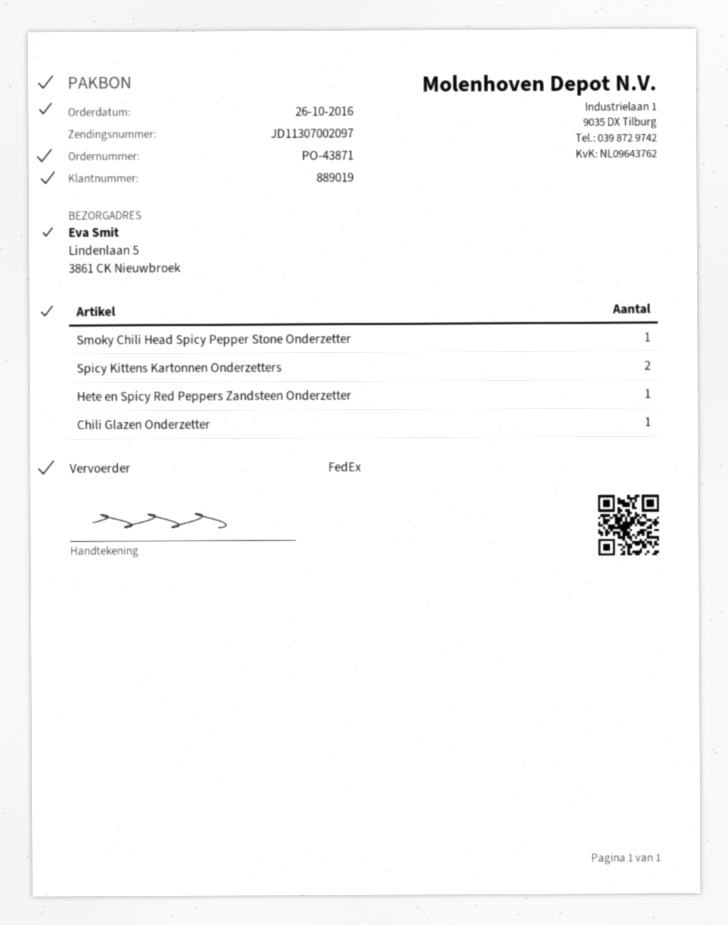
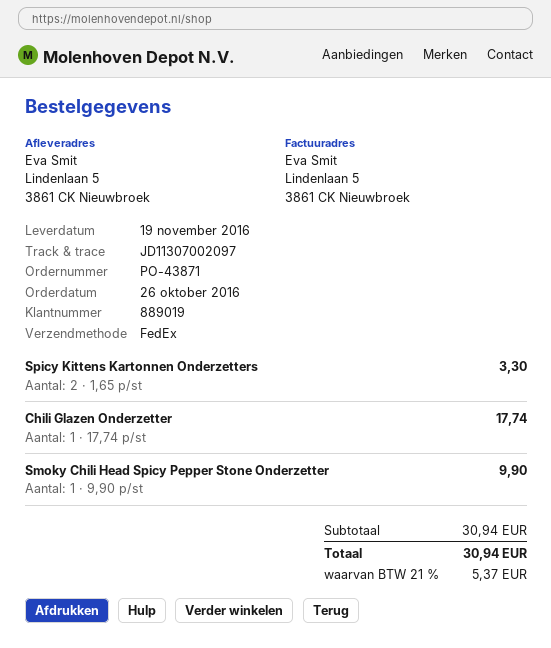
Hete en Spicy Red Peppers Zandsteen Onderzetter: 1 -> none

